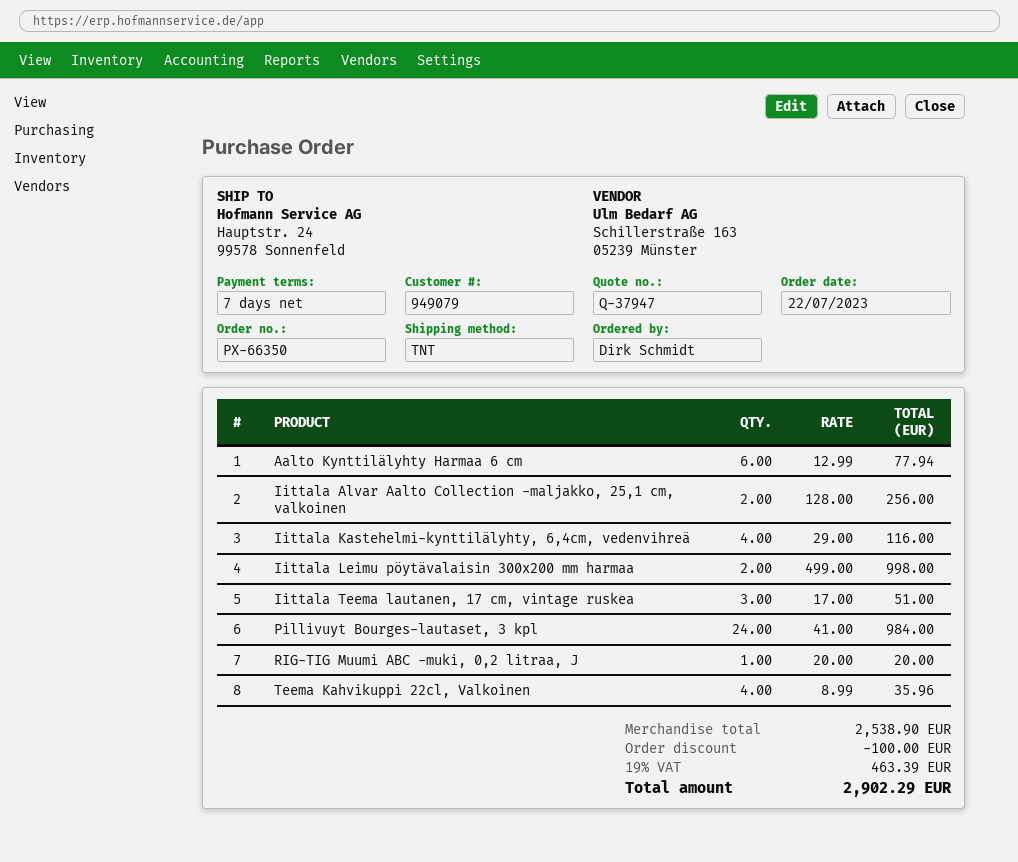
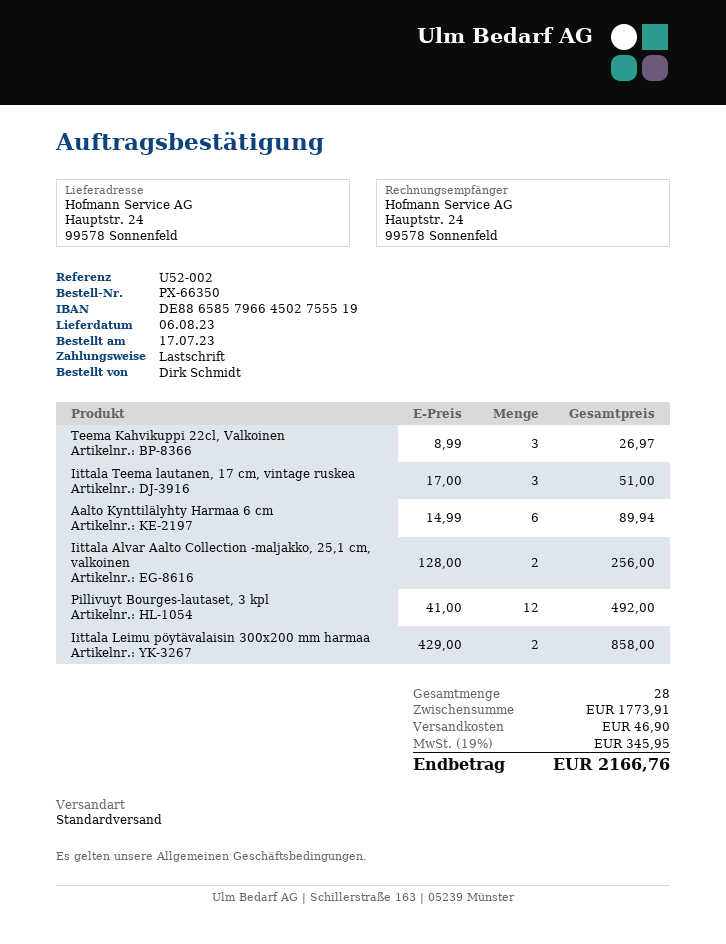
order date: 2023-07-22 -> 2023-07-17
shipping method: TNT -> standard
Aalto Kynttilälyhty Harmaa 6 cm: 6 x 12.99 = 77.94 -> 6 x 14.99 = 89.94
Iittala Kastehelmi-kynttilälyhty, 6,4cm, vedenvihreä: 4 x 29.00 = 116.00 -> none
Iittala Leimu pöytävalaisin 300x200 mm harmaa: 2 x 499.00 = 998.00 -> 2 x 429.00 = 858.00
Pillivuyt Bourges-lautaset, 3 kpl: 24 x 41.00 = 984.00 -> 12 x 41.00 = 492.00
RIG-TIG Muumi ABC -muki, 0,2 litraa, J: 1 x 20.00 = 20.00 -> none
Teema Kahvikuppi 22cl, Valkoinen: 4 x 8.99 = 35.96 -> 3 x 8.99 = 26.97
subtotal: 2538.90 -> 1773.91
discount: 100.00 -> none
shipping: none -> 46.90
tax: 19% = 463.39 -> 19% = 345.95
total: 2902.29 -> 2166.76

